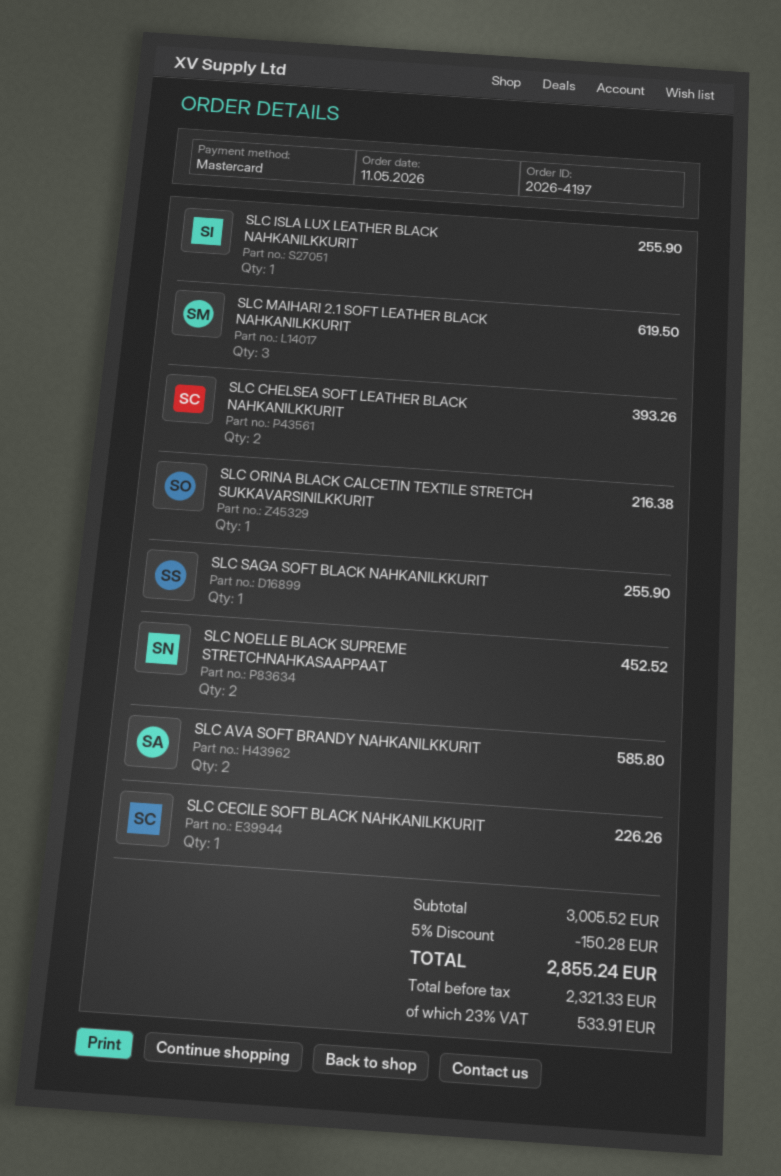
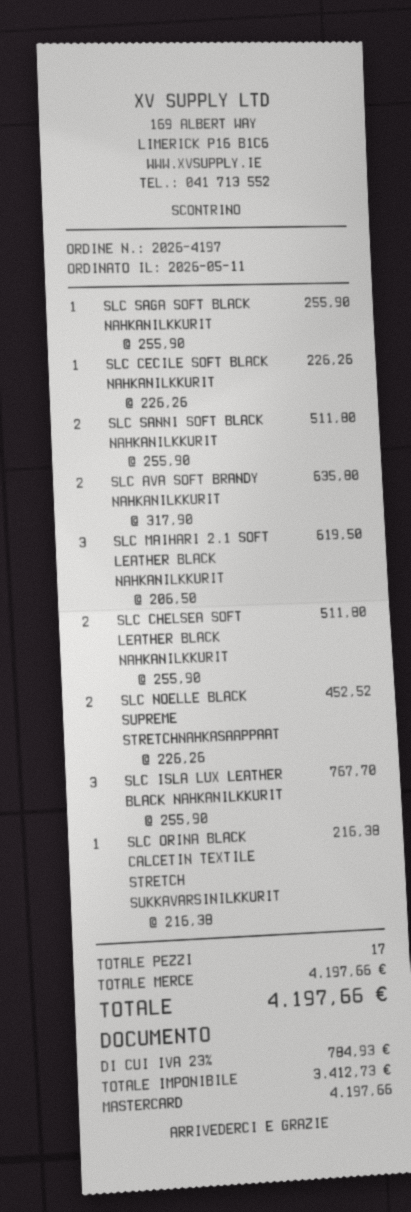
SLC ISLA LUX LEATHER BLACK NAHKANILKKURIT: 1 for 255.90 -> 3 for 767.70
SLC CHELSEA SOFT LEATHER BLACK NAHKANILKKURIT: 2 for 393.26 -> 2 for 511.80
SLC AVA SOFT BRANDY NAHKANILKKURIT: 2 for 585.80 -> 2 for 635.80
SLC SANNI SOFT BLACK NAHKANILKKURIT: none -> 2 for 511.80
subtotal: 3005.52 -> 4197.66
discount: 5% = 150.28 -> none
net: 2321.33 -> 3412.73
tax: 23% = 533.91 -> 23% = 784.93
total: 2855.24 -> 4197.66

